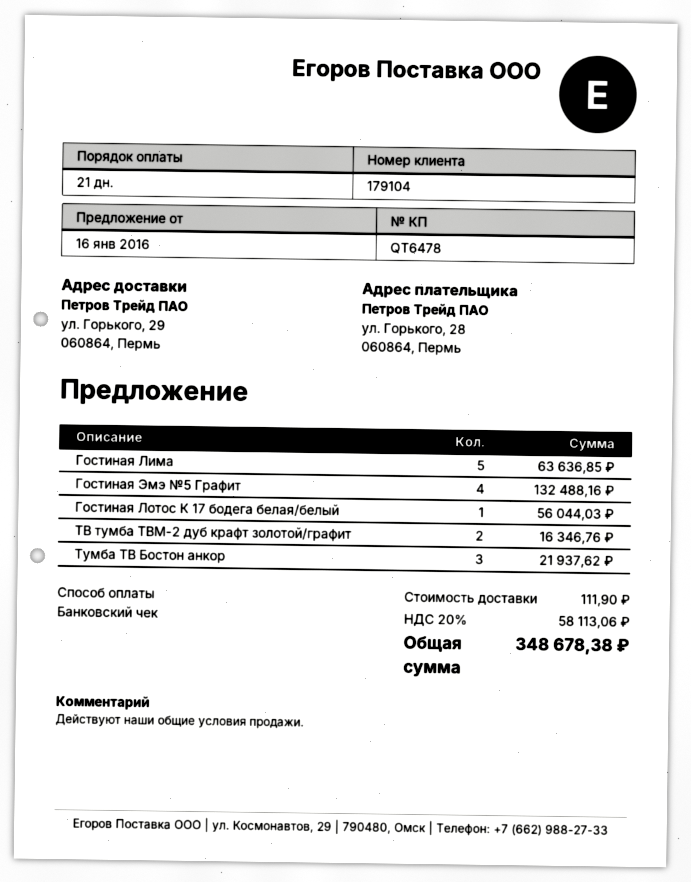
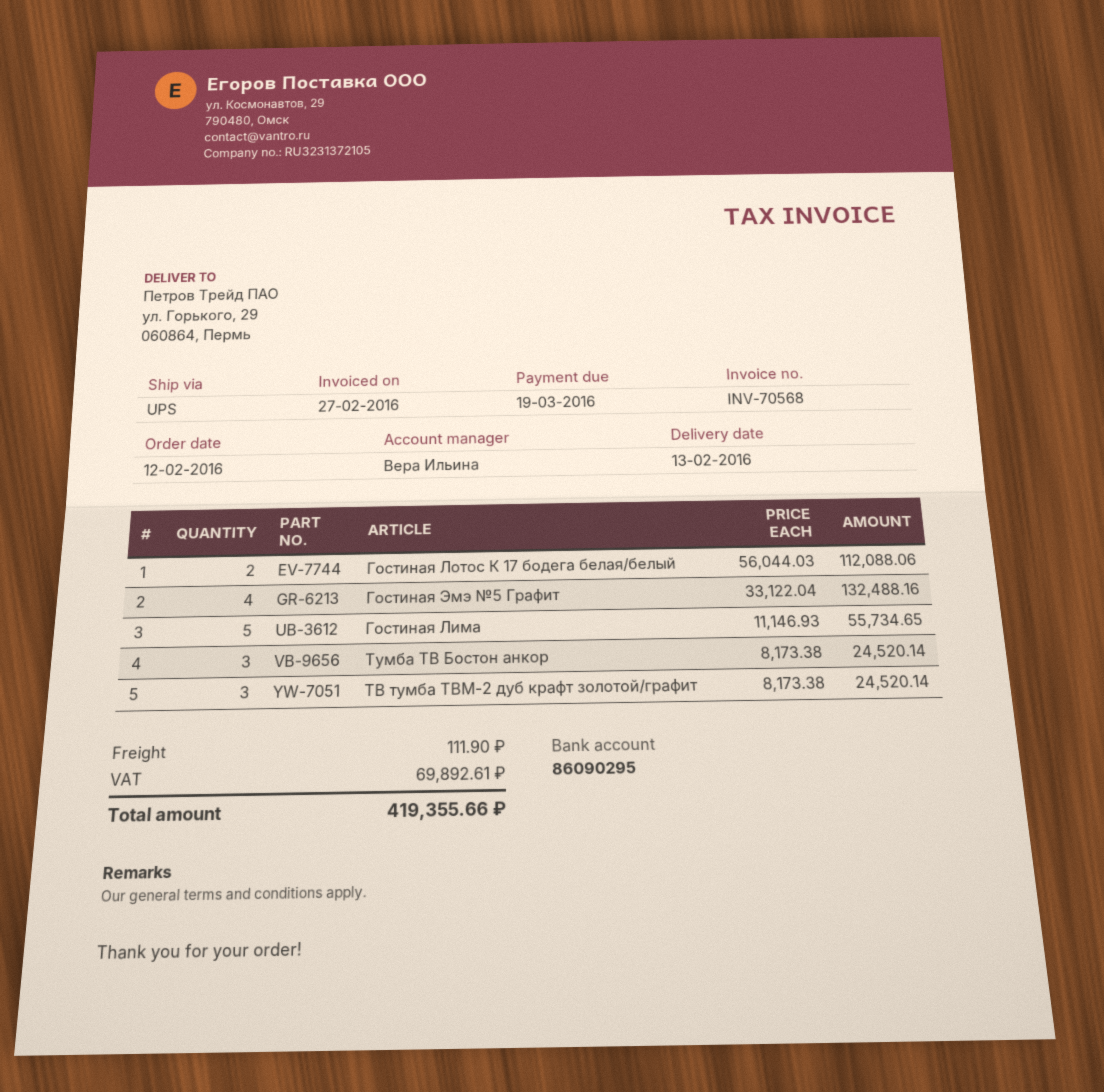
Гостиная Лима: 5 for 63636.85 -> 5 for 55734.65
Гостиная Лотос К 17 бодега белая/белый: 1 for 56044.03 -> 2 for 112088.06
ТВ тумба ТВМ-2 дуб крафт золотой/графит: 2 for 16346.76 -> 3 for 24520.14
Тумба ТВ Бостон анкор: 3 for 21937.62 -> 3 for 24520.14
tax: 58113.06 -> 69892.61
total: 348678.38 -> 419355.66

